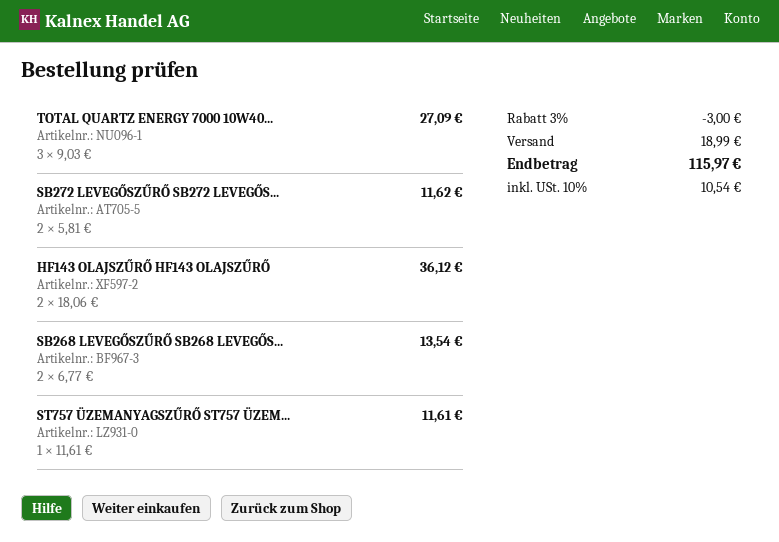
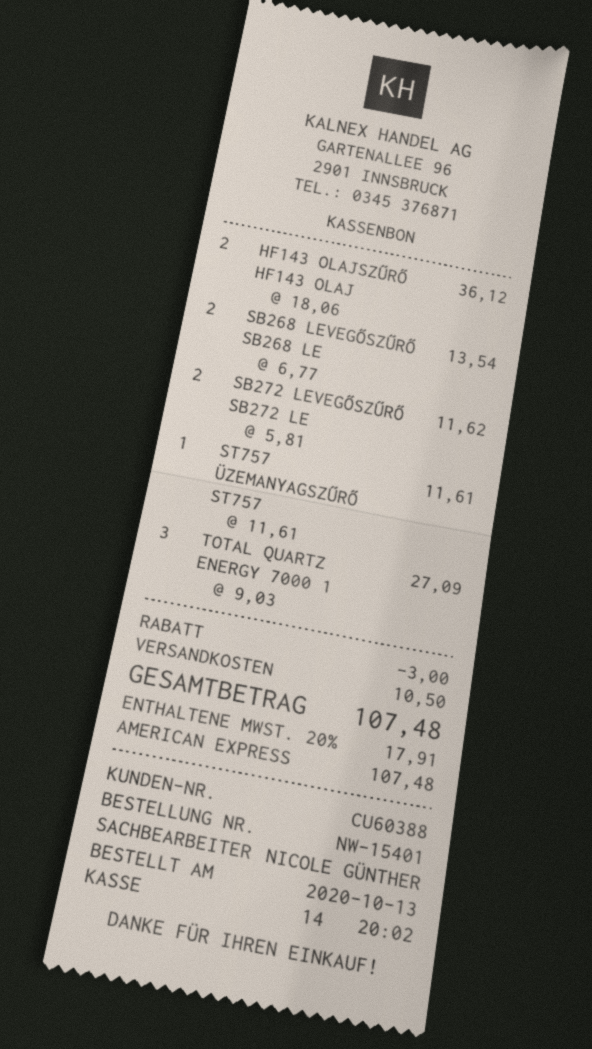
shipping: 18.99 -> 10.50
tax: 10% = 10.54 -> 20% = 17.91
total: 115.97 -> 107.48

